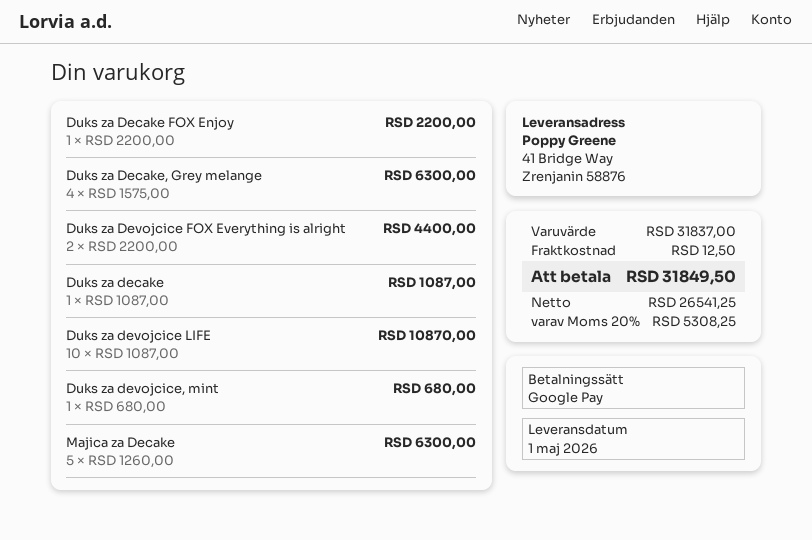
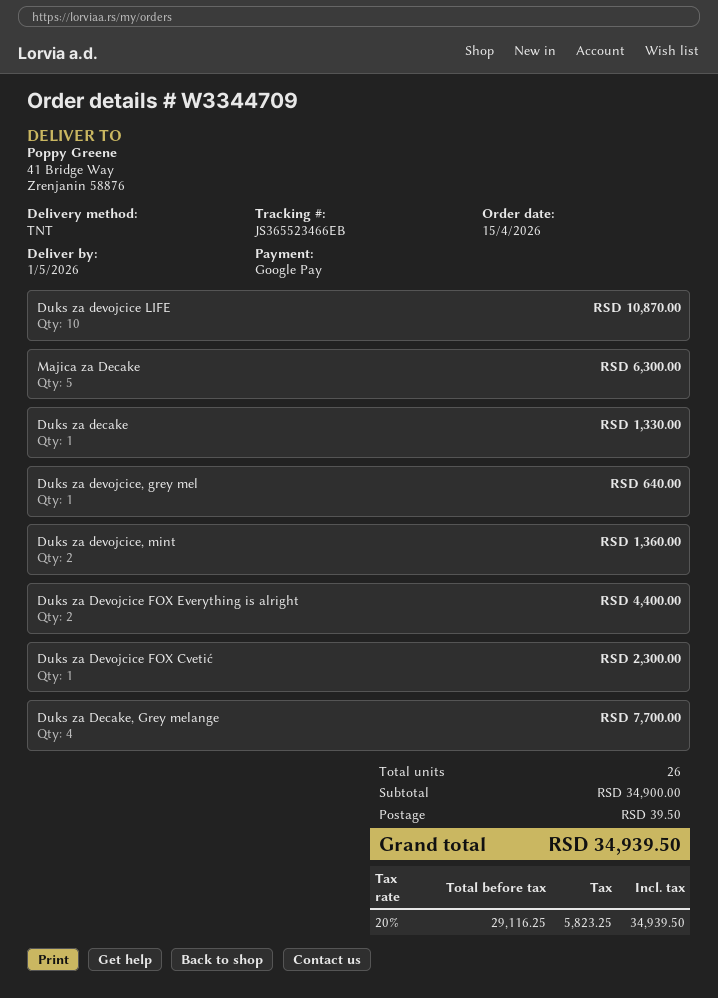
Duks za Decake FOX Enjoy: 1 for 2200.00 -> none
Duks za Decake, Grey melange: 4 for 6300.00 -> 4 for 7700.00
Duks za decake: 1 for 1087.00 -> 1 for 1330.00
Duks za devojcice, mint: 1 for 680.00 -> 2 for 1360.00
Duks za devojcice, grey mel: none -> 1 for 640.00
Duks za Devojcice FOX Cvetić: none -> 1 for 2300.00
subtotal: 31837.00 -> 34900.00
shipping: 12.50 -> 39.50
net: 26541.25 -> 29116.25
tax: 20% = 5308.25 -> 20% = 5823.25
total: 31849.50 -> 34939.50

